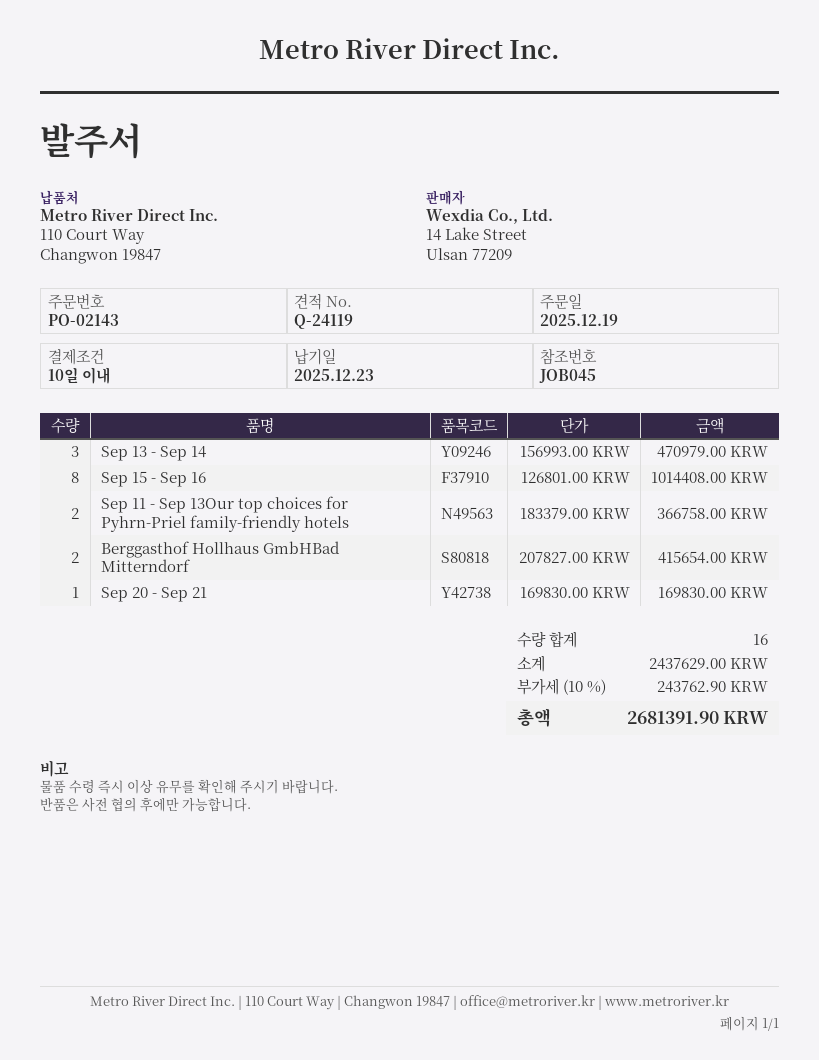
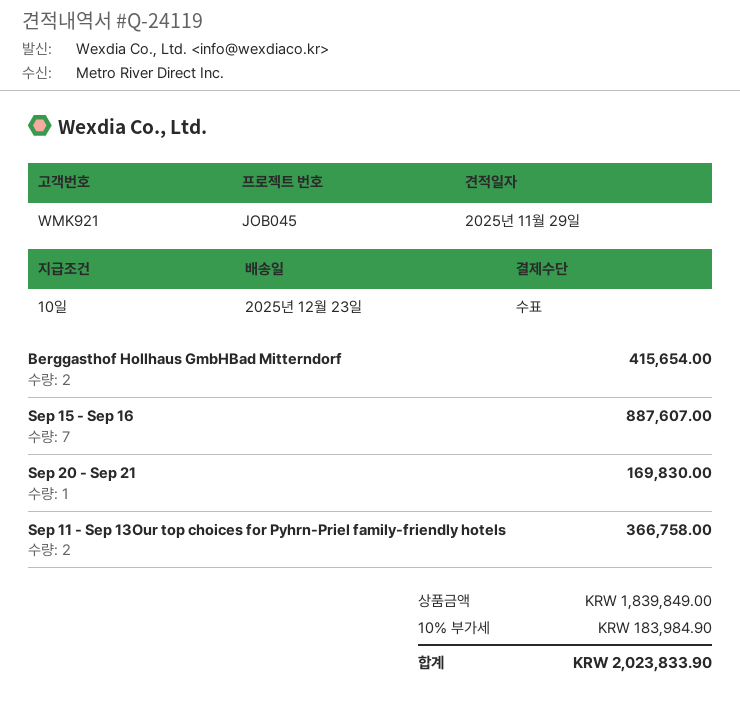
Sep 13 - Sep 14: 3 for 470979.00 -> none
Sep 15 - Sep 16: 8 for 1014408.00 -> 7 for 887607.00
subtotal: 2437629.00 -> 1839849.00
tax: 10% = 243762.90 -> 10% = 183984.90
total: 2681391.90 -> 2023833.90

